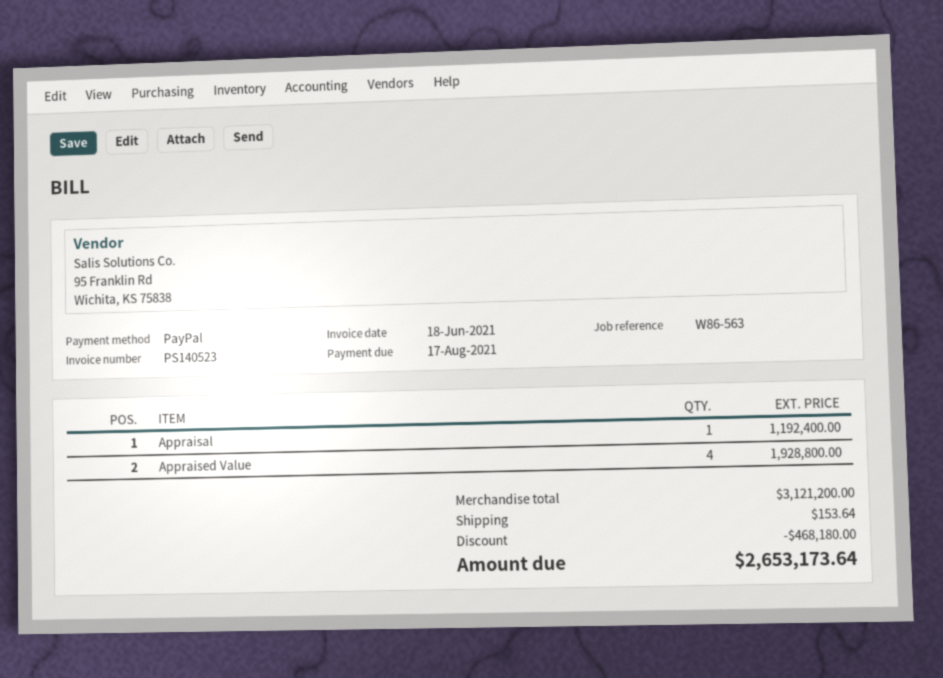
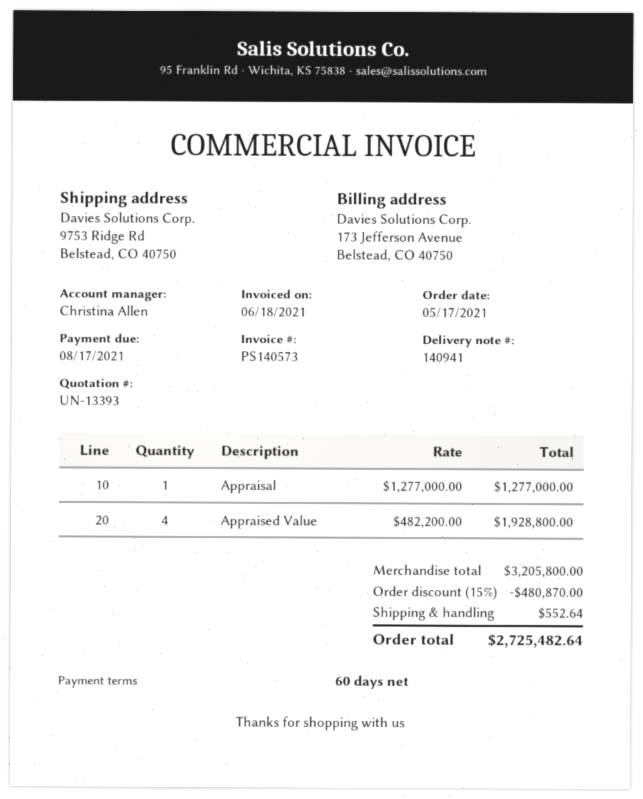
invoice number: PS140523 -> PS140573
Appraisal: 1 for 1192400.00 -> 1 for 1277000.00
subtotal: 3121200.00 -> 3205800.00
discount: 468180.00 -> 480870.00
shipping: 153.64 -> 552.64
total: 2653173.64 -> 2725482.64

